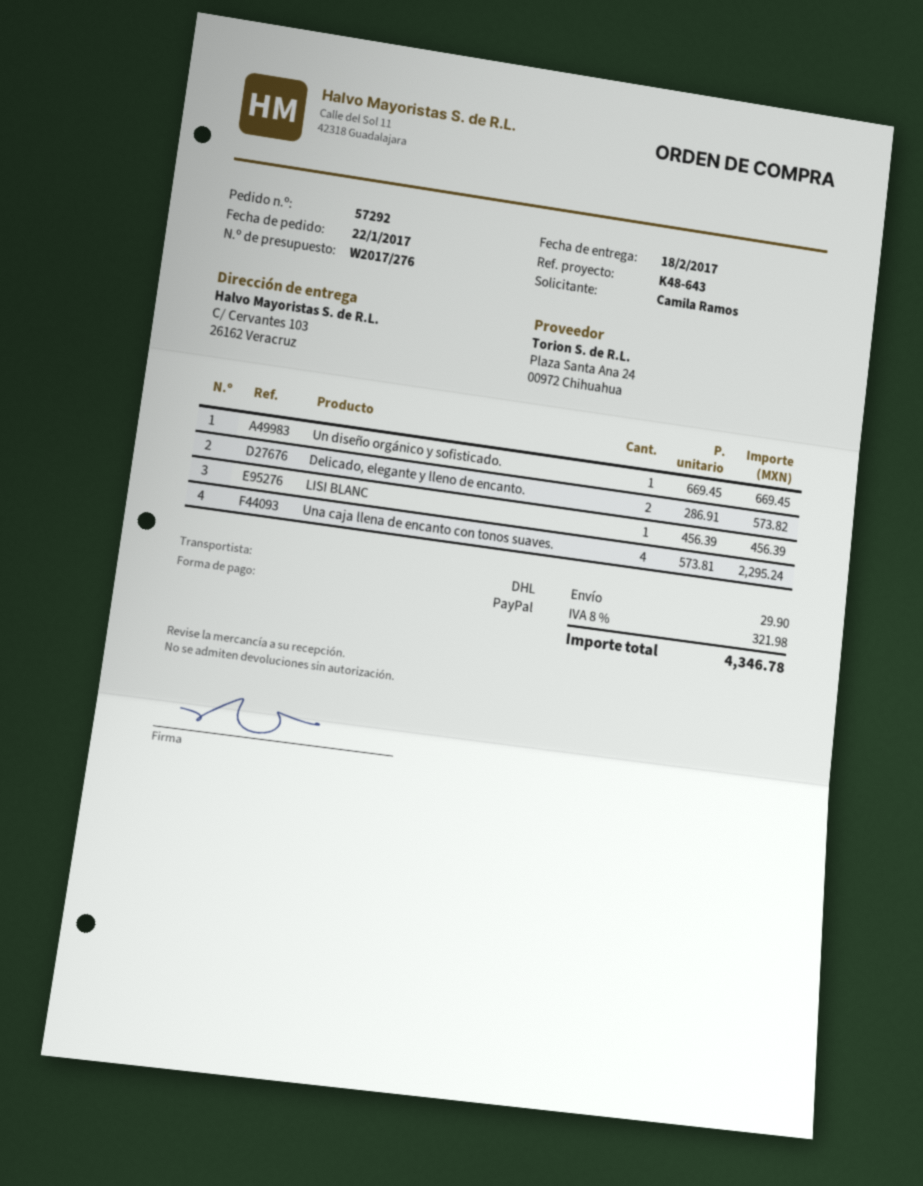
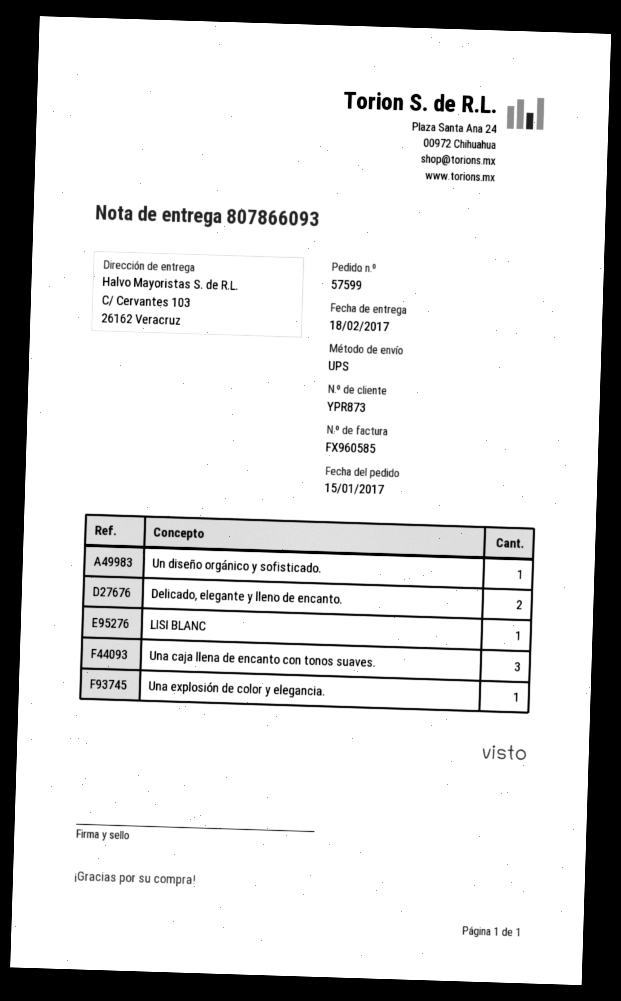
order number: 57292 -> 57599
order date: 2017-01-22 -> 2017-01-15
shipping method: DHL -> UPS
Una caja llena de encanto con tonos suaves.: 4 -> 3
Una explosión de color y elegancia.: none -> 1

